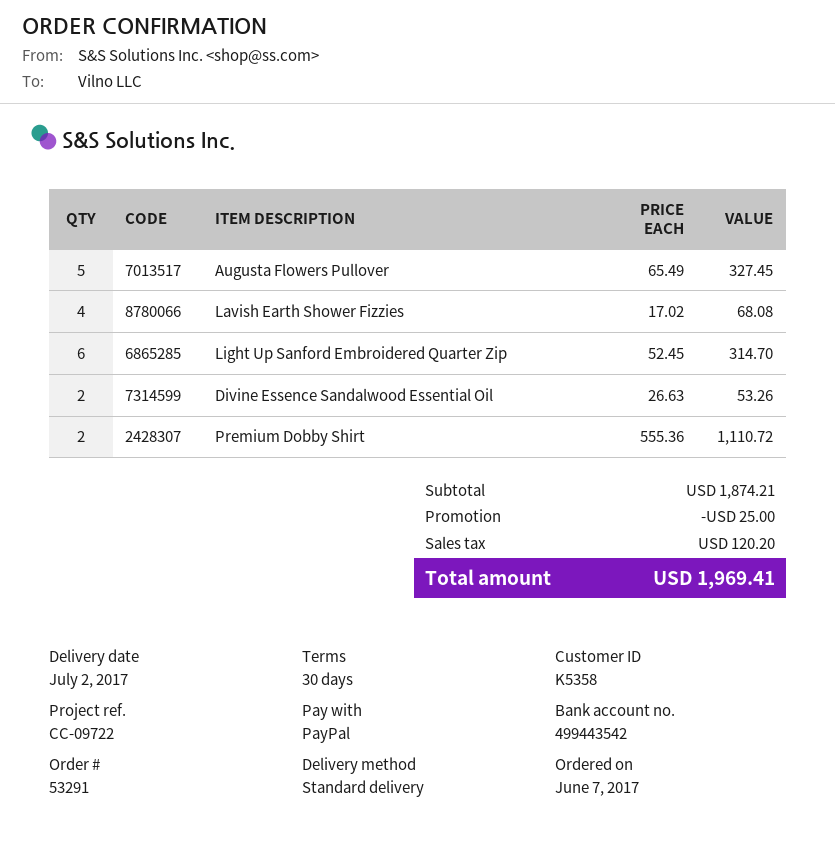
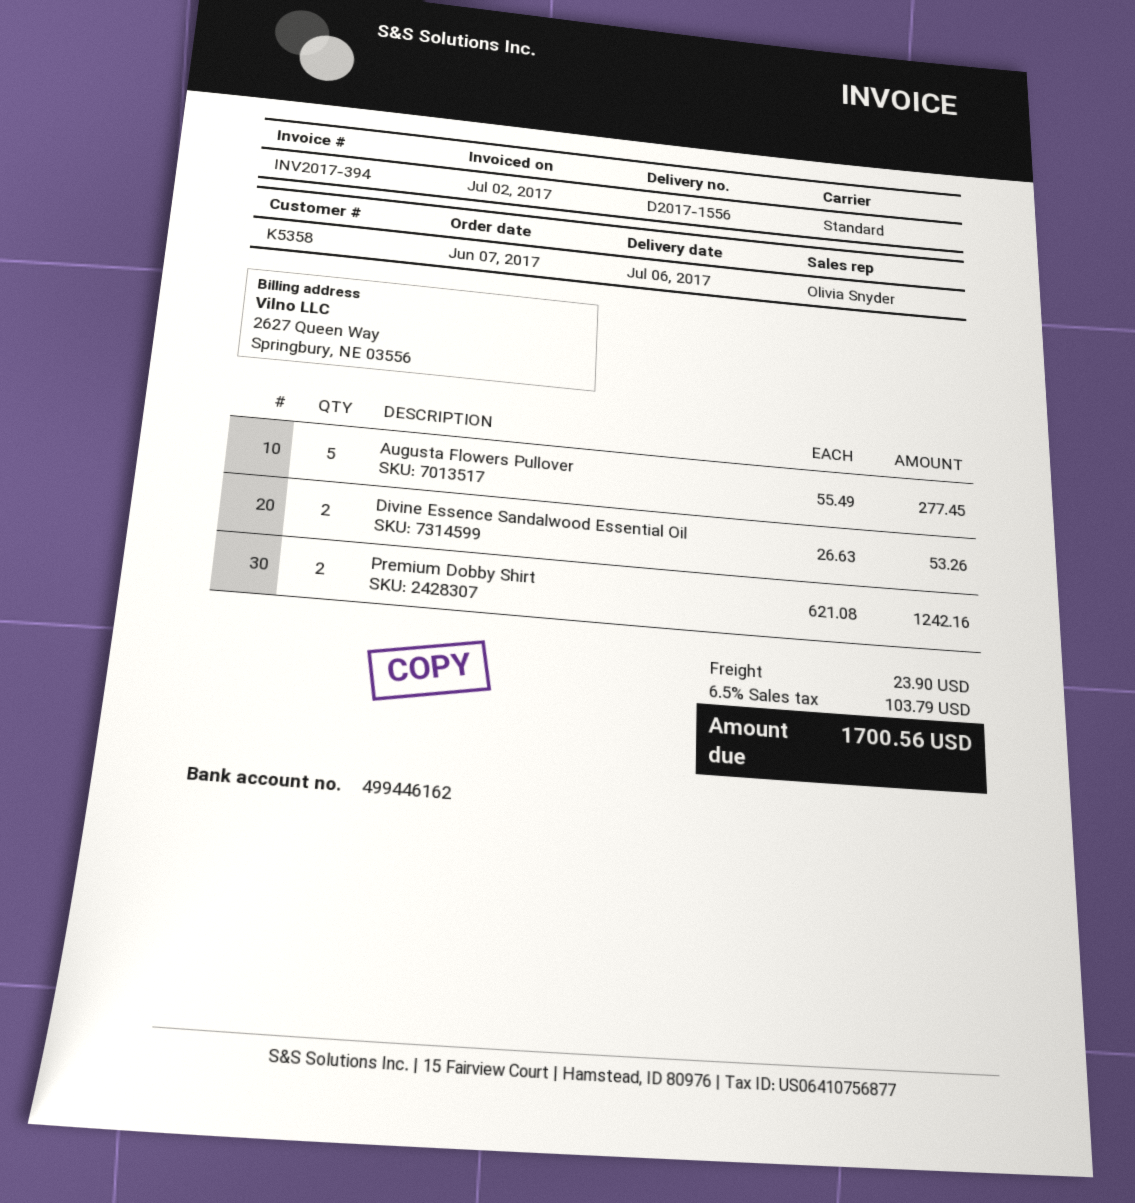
delivery date: 2017-07-02 -> 2017-07-06
bank account: 499443542 -> 499446162
Augusta Flowers Pullover: 5 x 65.49 = 327.45 -> 5 x 55.49 = 277.45
Lavish Earth Shower Fizzies: 4 x 17.02 = 68.08 -> none
Light Up Sanford Embroidered Quarter Zip: 6 x 52.45 = 314.70 -> none
Premium Dobby Shirt: 2 x 555.36 = 1110.72 -> 2 x 621.08 = 1242.16
discount: 25.00 -> none
shipping: none -> 23.90
tax: 120.20 -> 103.79
total: 1969.41 -> 1700.56

